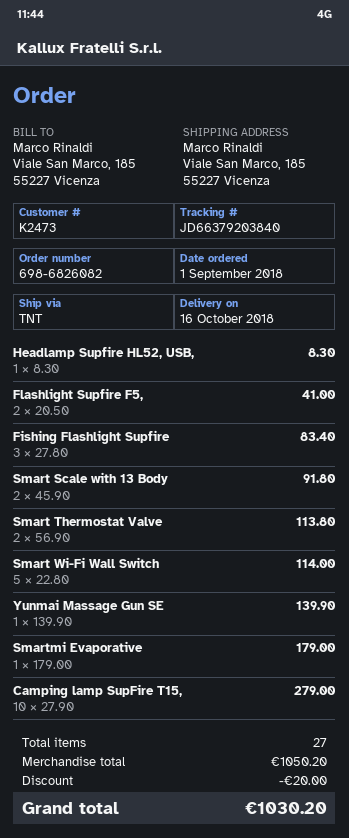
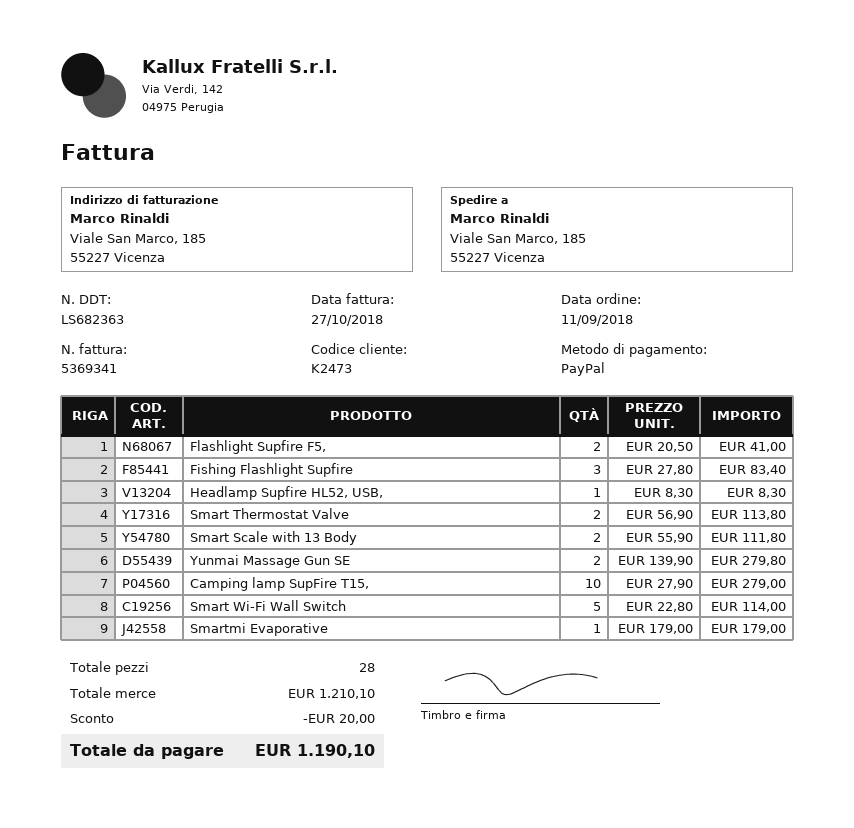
order date: 2018-09-01 -> 2018-09-11
Smart Scale with 13 Body: 2 x 45.90 = 91.80 -> 2 x 55.90 = 111.80
Yunmai Massage Gun SE: 1 x 139.90 = 139.90 -> 2 x 139.90 = 279.80
total quantity: 27 -> 28
subtotal: 1050.20 -> 1210.10
total: 1030.20 -> 1190.10

